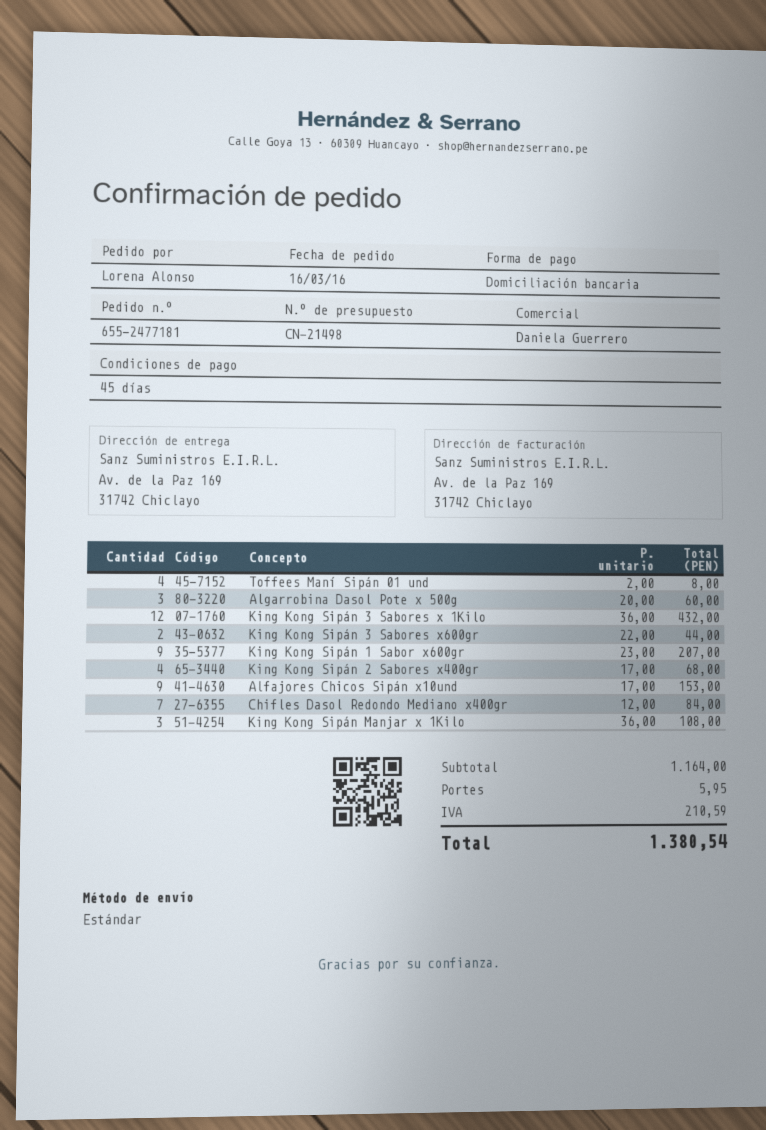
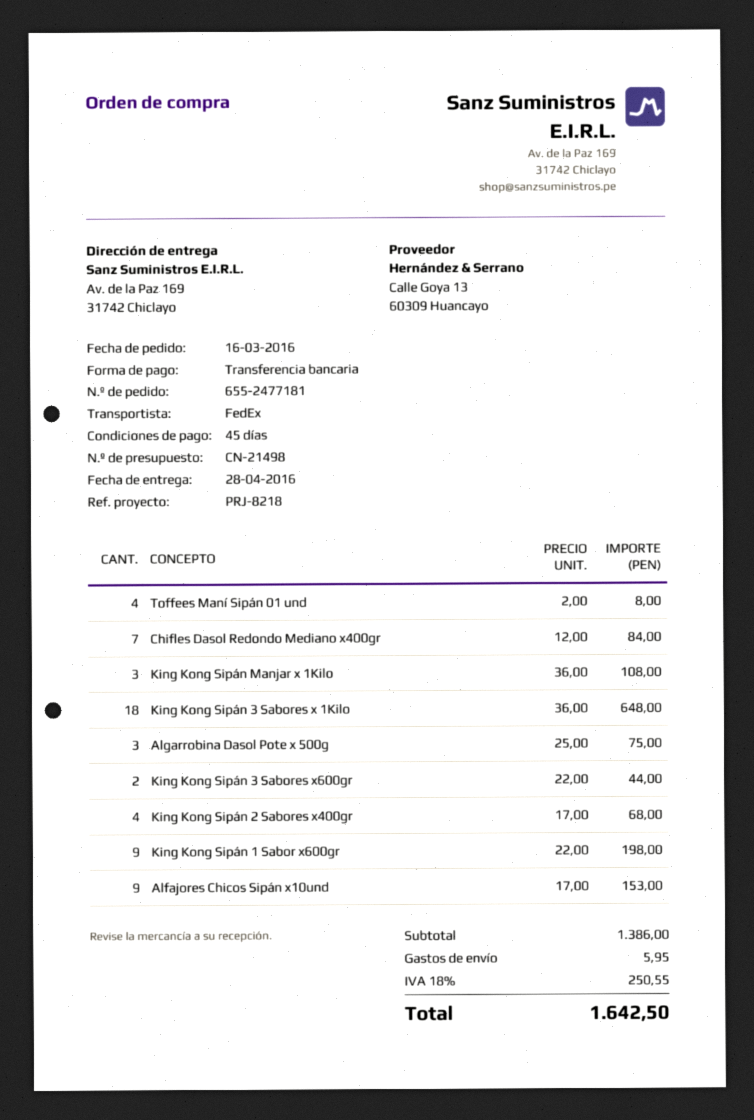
payment method: direct debit -> bank transfer
shipping method: standard -> FedEx
Algarrobina Dasol Pote x 500g: 3 x 20.00 = 60.00 -> 3 x 25.00 = 75.00
King Kong Sipán 3 Sabores x 1Kilo: 12 x 36.00 = 432.00 -> 18 x 36.00 = 648.00
King Kong Sipán 1 Sabor x600gr: 9 x 23.00 = 207.00 -> 9 x 22.00 = 198.00
subtotal: 1164.00 -> 1386.00
tax: 210.59 -> 250.55
total: 1380.54 -> 1642.50

